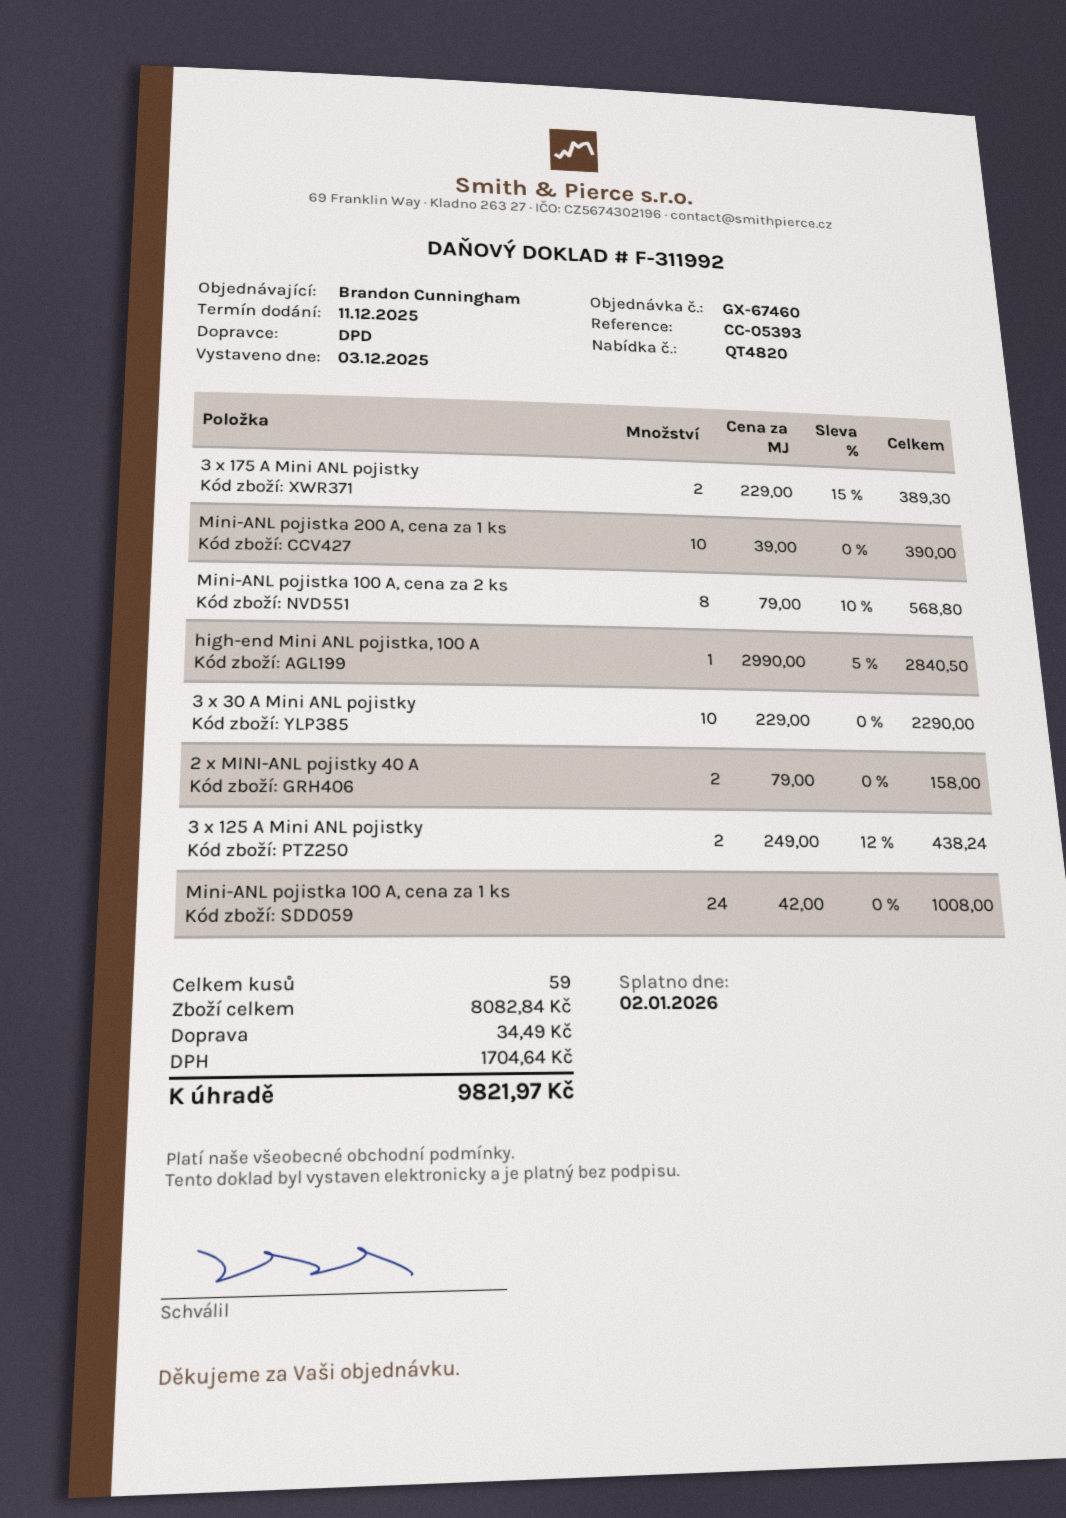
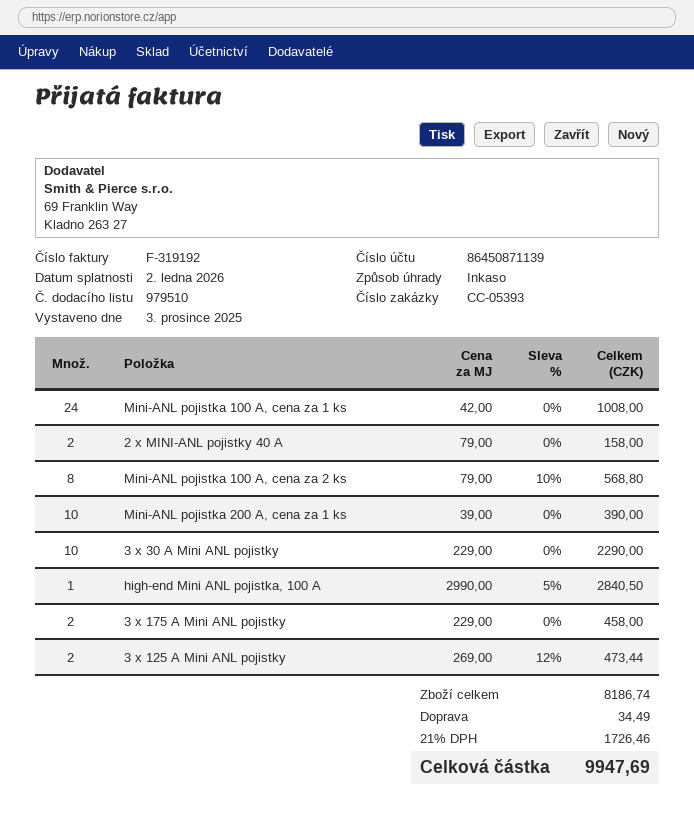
invoice number: F-311992 -> F-319192
3 x 175 A Mini ANL pojistky: 2 x 229.00 - 15% = 389.30 -> 2 x 229.00 = 458.00
3 x 125 A Mini ANL pojistky: 2 x 249.00 - 12% = 438.24 -> 2 x 269.00 - 12% = 473.44
subtotal: 8082.84 -> 8186.74
tax: 1704.64 -> 1726.46
total: 9821.97 -> 9947.69

